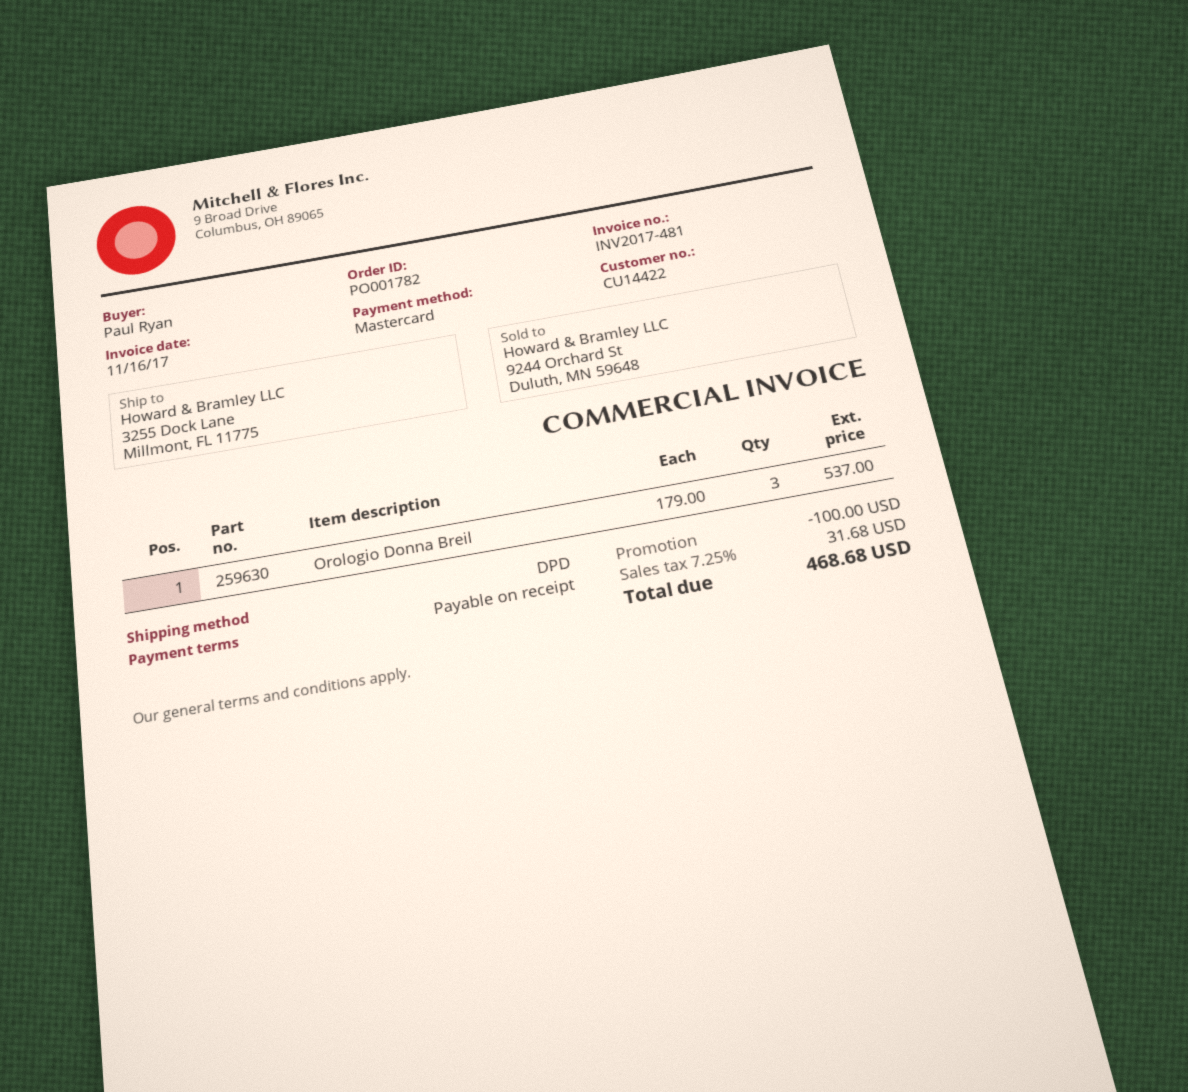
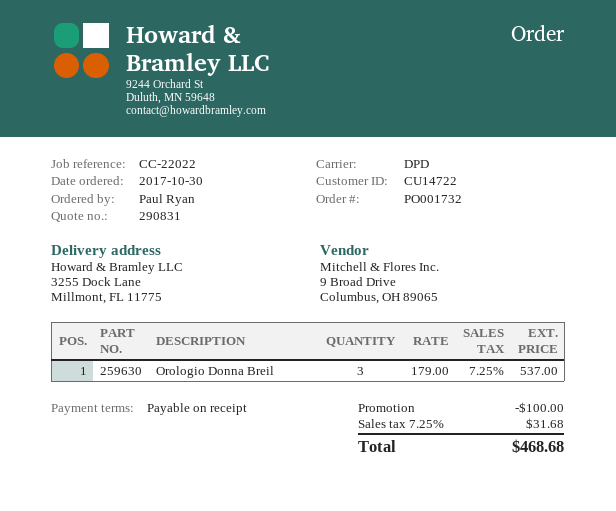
order number: PO001782 -> PO001732
customer number: CU14422 -> CU14722

